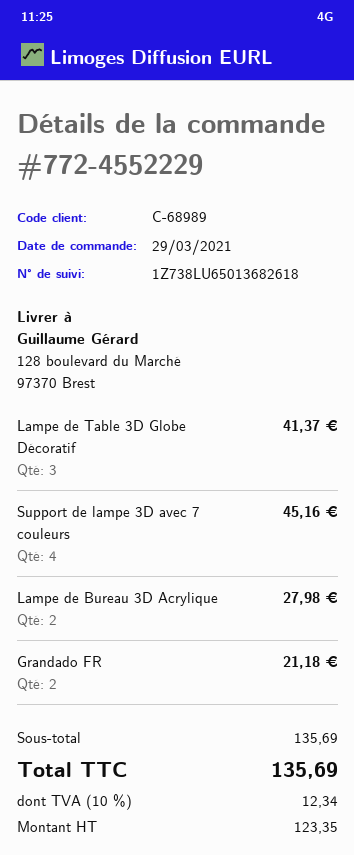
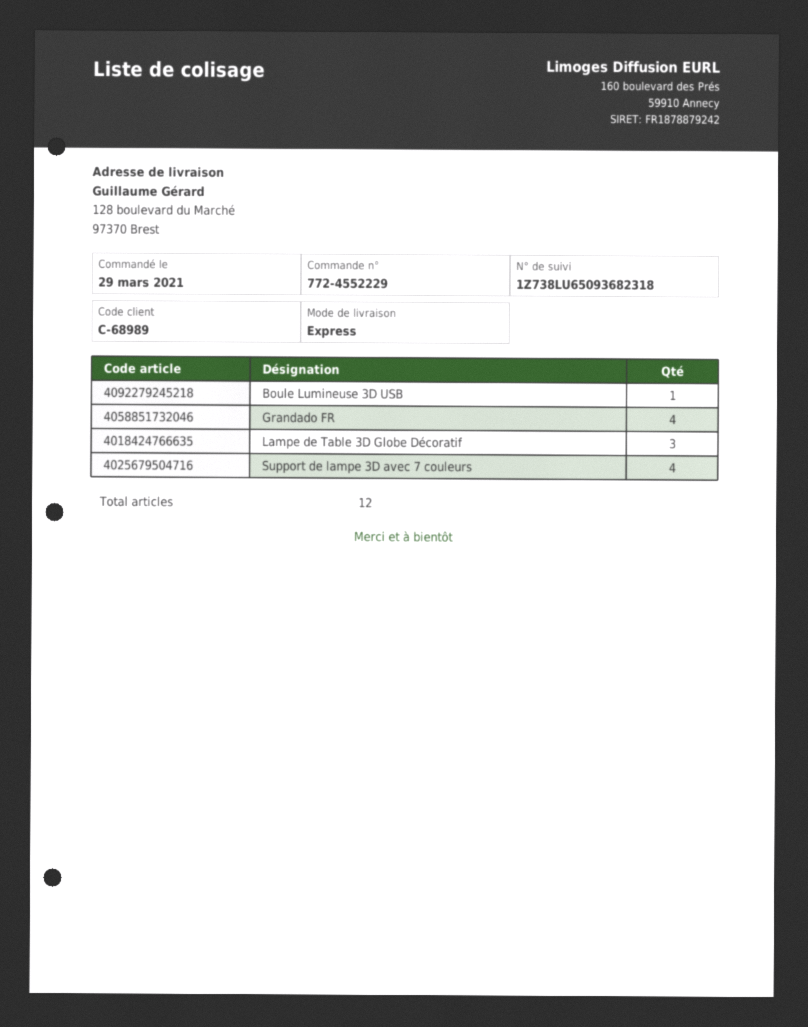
tracking number: 1Z738LU65013682618 -> 1Z738LU65093682318
Lampe de Bureau 3D Acrylique: 2 -> none
Grandado FR: 2 -> 4
Boule Lumineuse 3D USB: none -> 1

